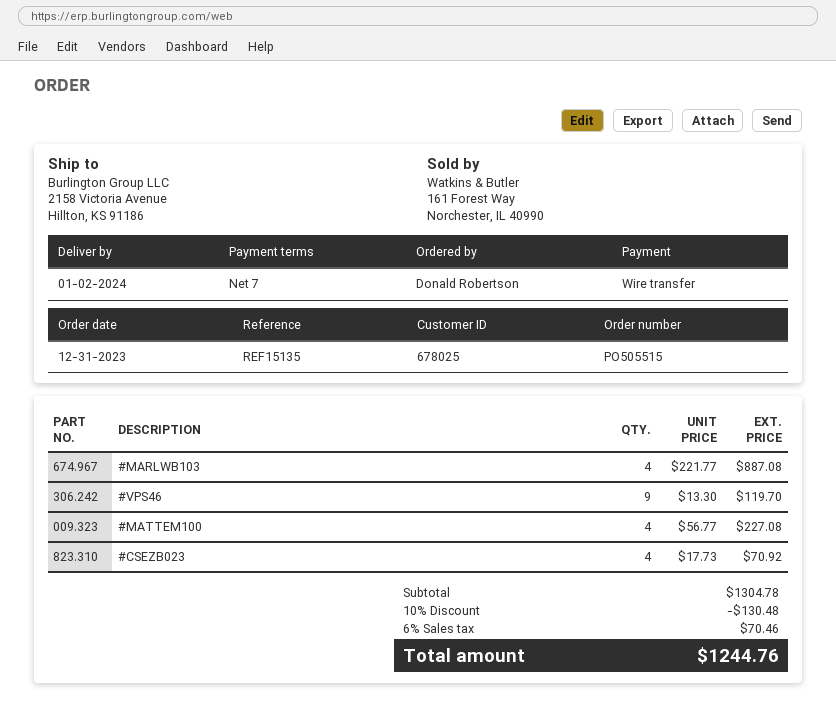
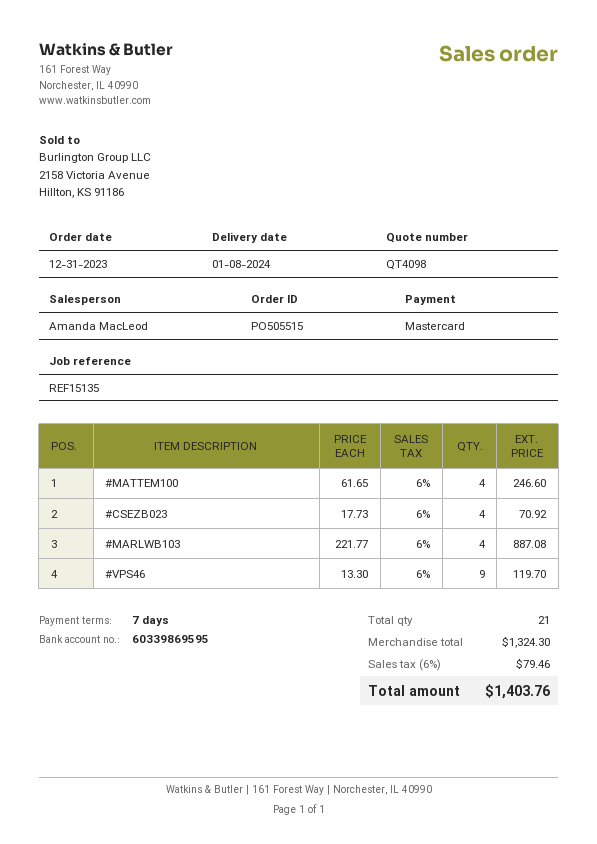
delivery date: 2024-01-02 -> 2024-01-08
payment method: bank transfer -> Mastercard
#MATTEM100: 4 x 56.77 = 227.08 -> 4 x 61.65 = 246.60
subtotal: 1304.78 -> 1324.30
discount: 10% = 130.48 -> none
tax: 6% = 70.46 -> 6% = 79.46
total: 1244.76 -> 1403.76

